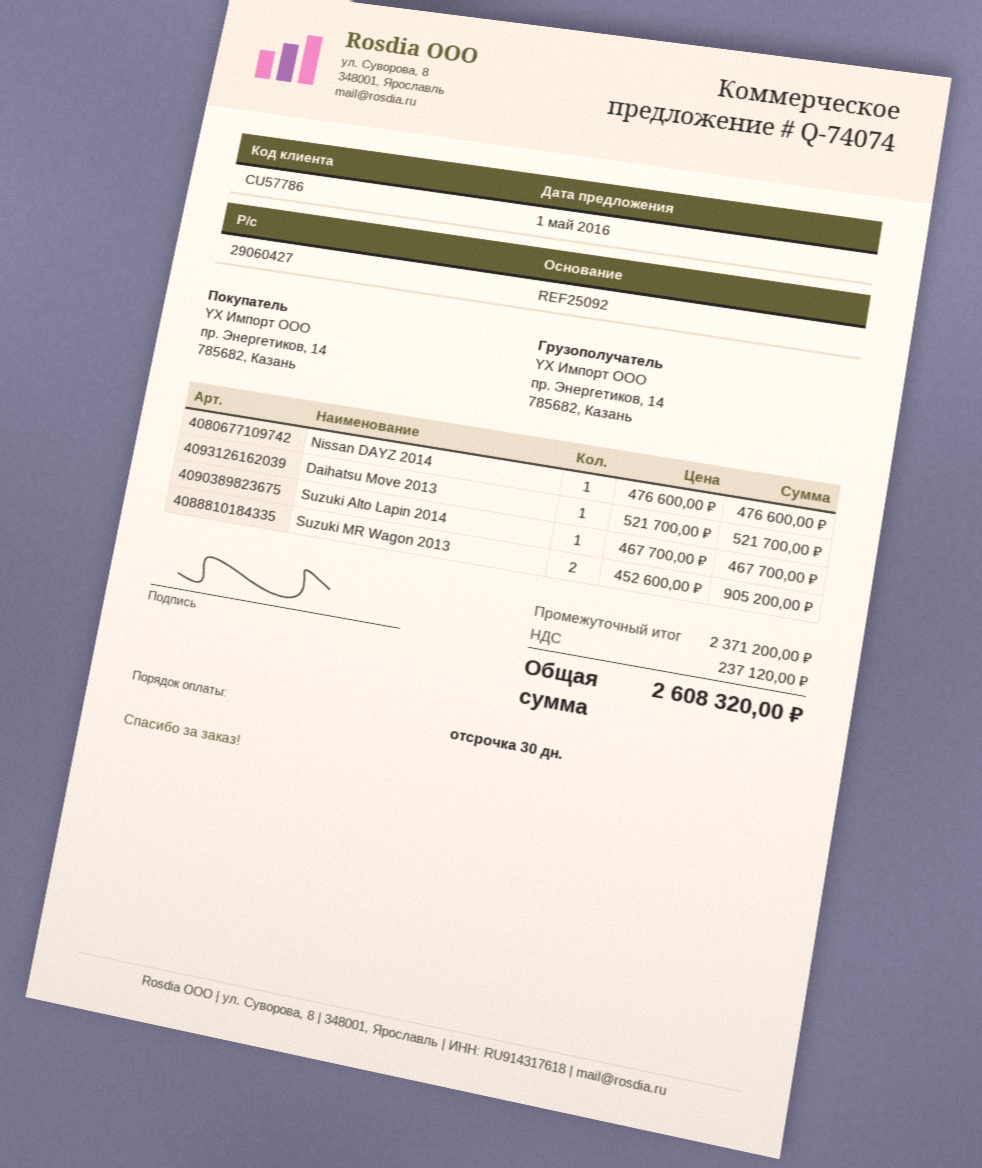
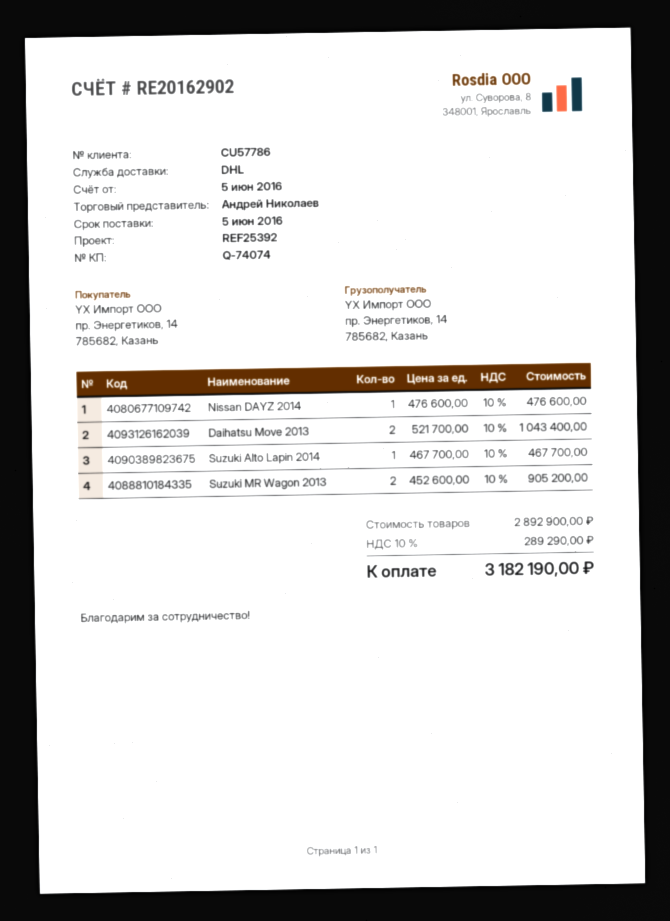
reference: REF25092 -> REF25392
Daihatsu Move 2013: 1 x 521700.00 = 521700.00 -> 2 x 521700.00 = 1043400.00
subtotal: 2371200.00 -> 2892900.00
tax: 237120.00 -> 289290.00
total: 2608320.00 -> 3182190.00

